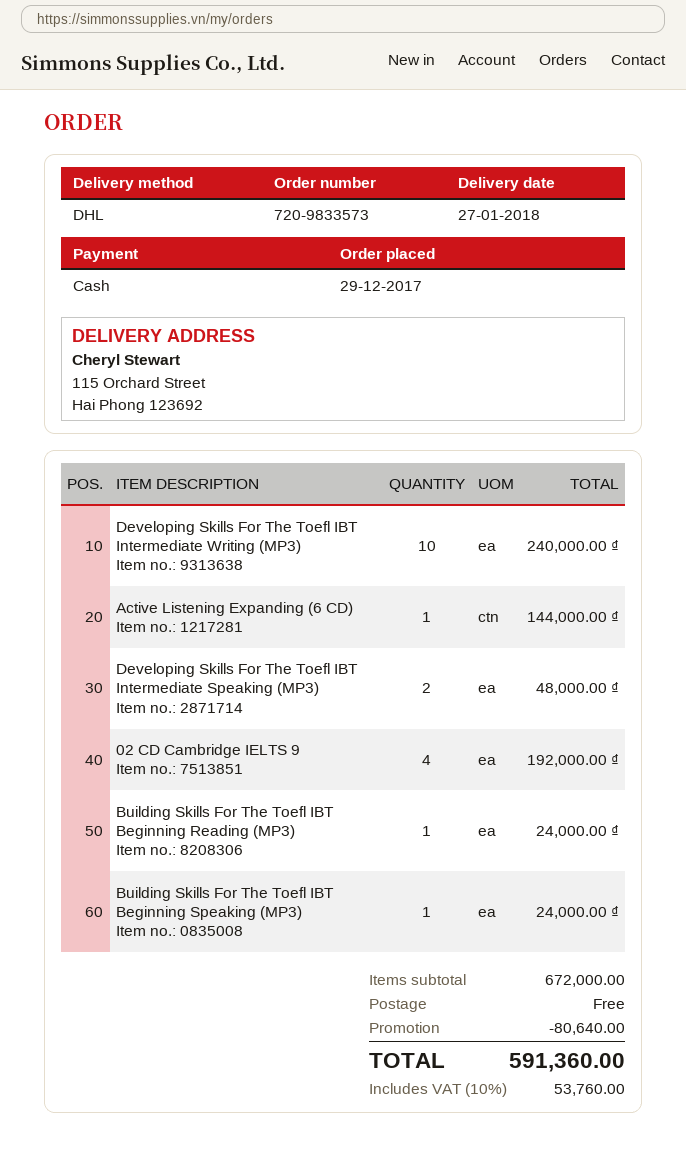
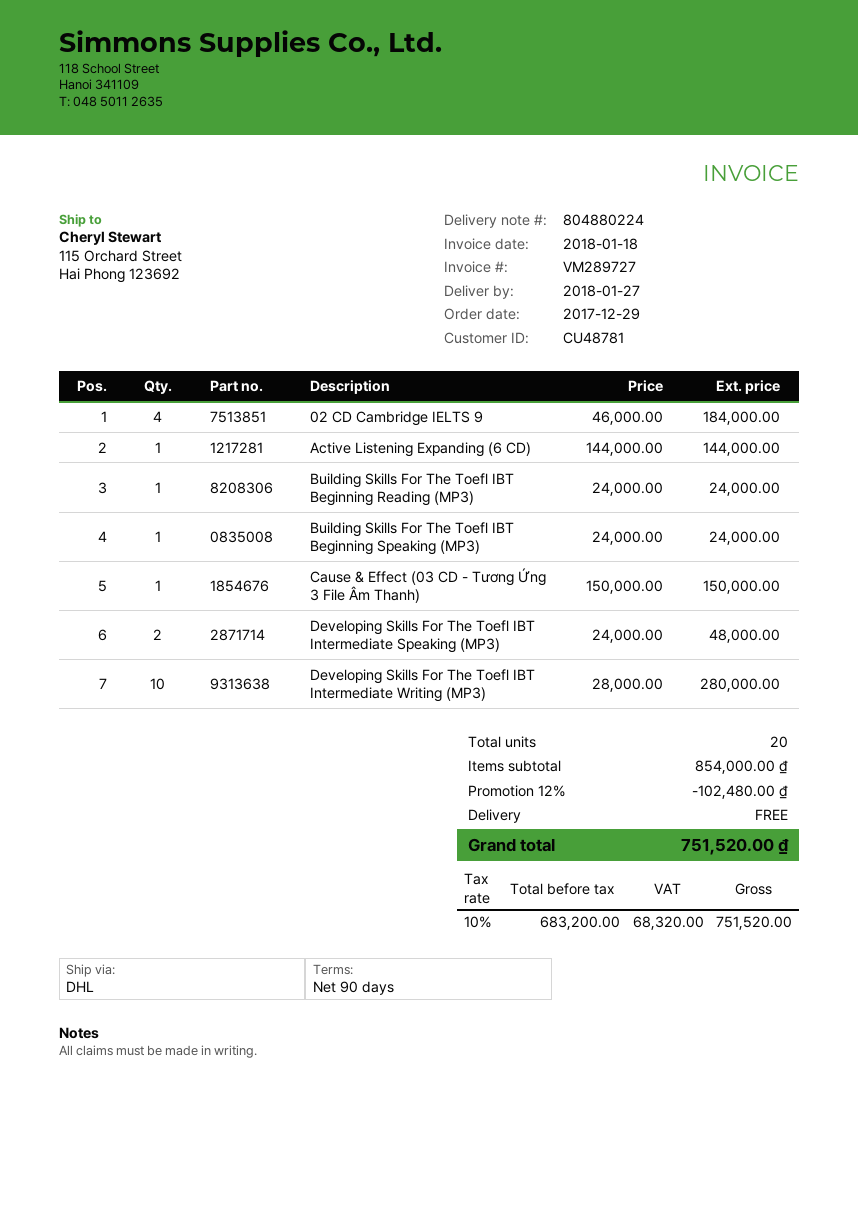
Developing Skills For The Toefl IBT Intermediate Writing (MP3): 10 for 240000.00 -> 10 for 280000.00
02 CD Cambridge IELTS 9: 4 for 192000.00 -> 4 for 184000.00
Cause & Effect (03 CD - Tương Ứng 3 File Âm Thanh): none -> 1 for 150000.00
subtotal: 672000.00 -> 854000.00
discount: 80640.00 -> 102480.00
tax: 10% = 53760.00 -> 10% = 68320.00
total: 591360.00 -> 751520.00

